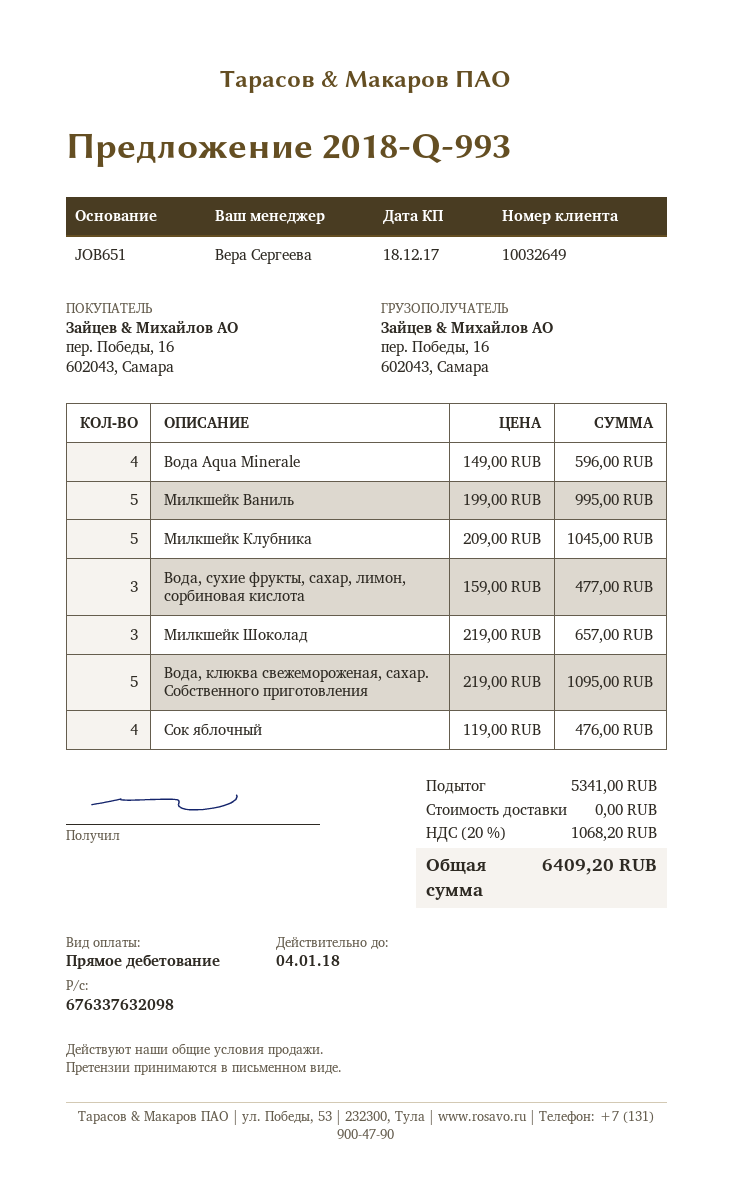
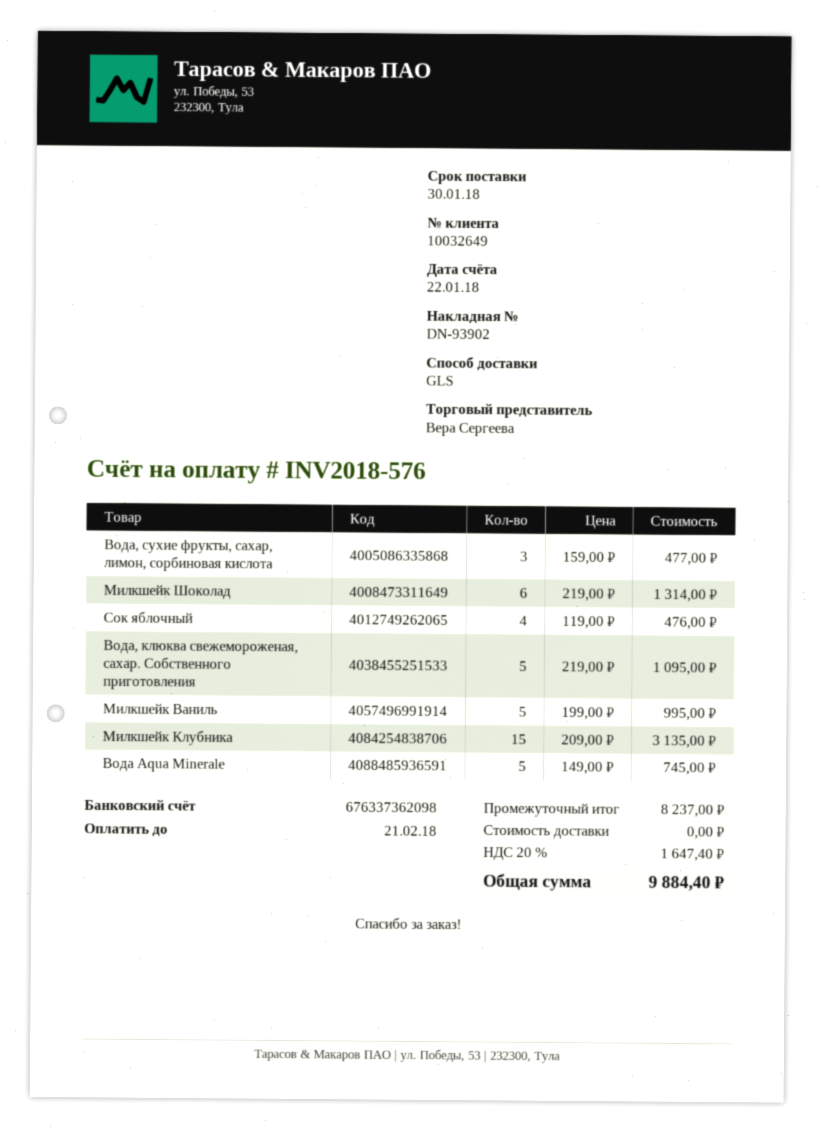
bank account: 676337632098 -> 676337362098
Вода Aqua Minerale: 4 x 149.00 = 596.00 -> 5 x 149.00 = 745.00
Милкшейк Клубника: 5 x 209.00 = 1045.00 -> 15 x 209.00 = 3135.00
Милкшейк Шоколад: 3 x 219.00 = 657.00 -> 6 x 219.00 = 1314.00
subtotal: 5341.00 -> 8237.00
tax: 20% = 1068.20 -> 20% = 1647.40
total: 6409.20 -> 9884.40

